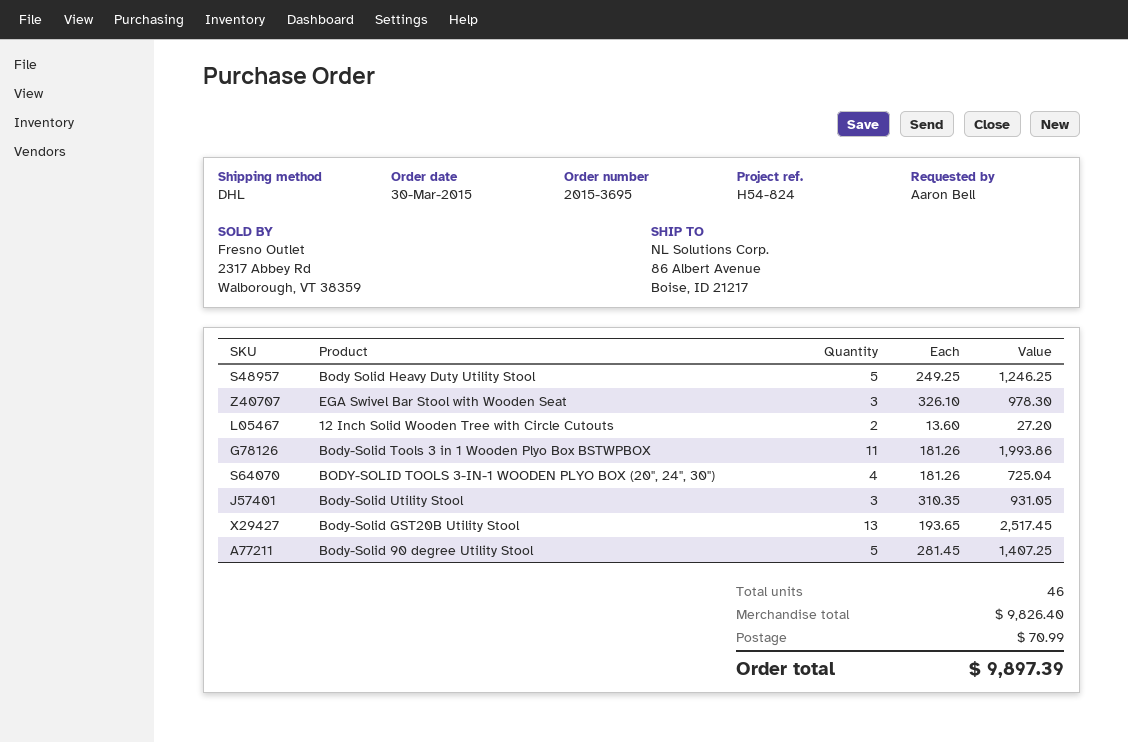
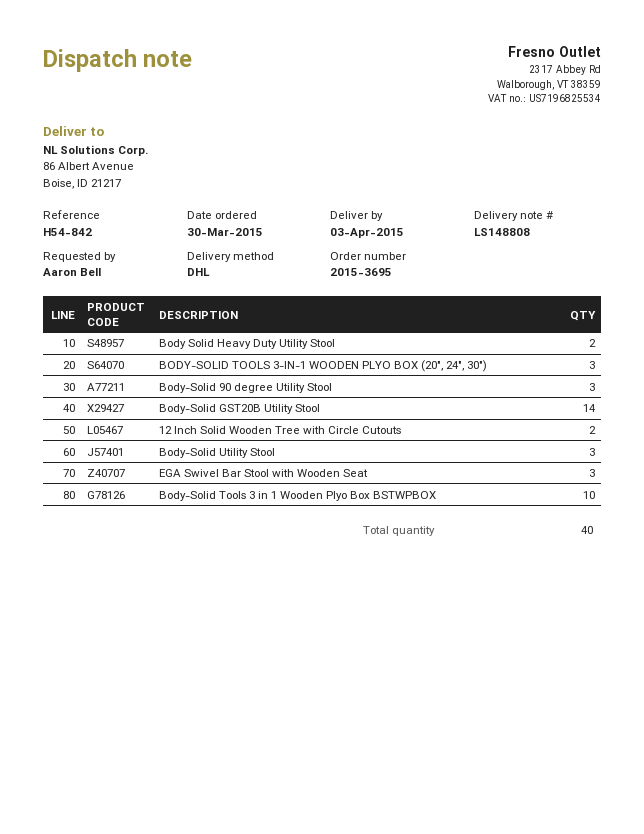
reference: H54-824 -> H54-842
Body Solid Heavy Duty Utility Stool: 5 -> 2
Body-Solid Tools 3 in 1 Wooden Plyo Box BSTWPBOX: 11 -> 10
BODY-SOLID TOOLS 3-IN-1 WOODEN PLYO BOX (20", 24", 30"): 4 -> 3
Body-Solid GST20B Utility Stool: 13 -> 14
Body-Solid 90 degree Utility Stool: 5 -> 3
total quantity: 46 -> 40

